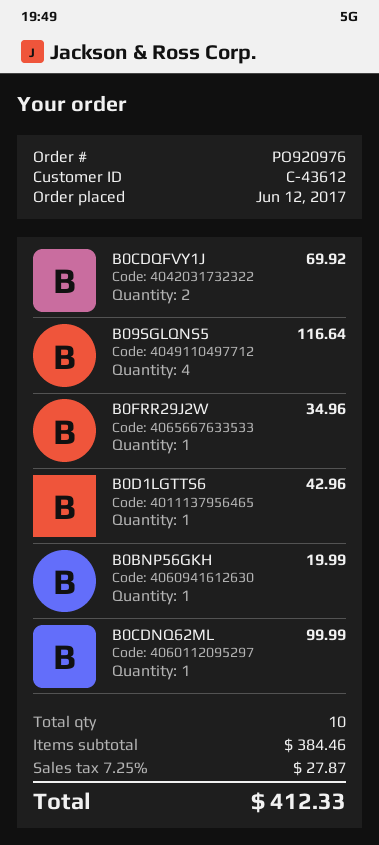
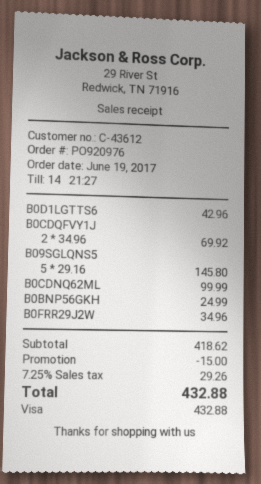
order date: 2017-06-12 -> 2017-06-19
B09SGLQNS5: 4 for 116.64 -> 5 for 145.80
B0BNP56GKH: 1 for 19.99 -> 1 for 24.99
subtotal: 384.46 -> 418.62
discount: none -> 15.00
tax: 7.25% = 27.87 -> 7.25% = 29.26
total: 412.33 -> 432.88

